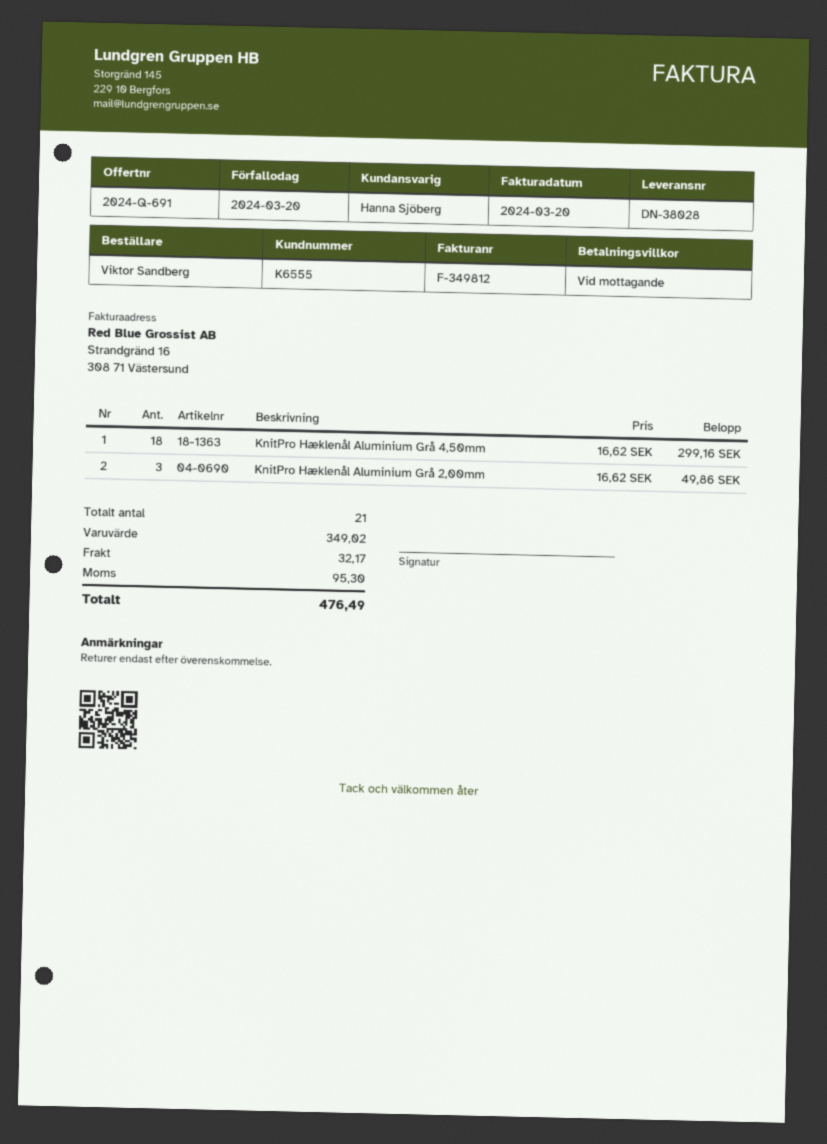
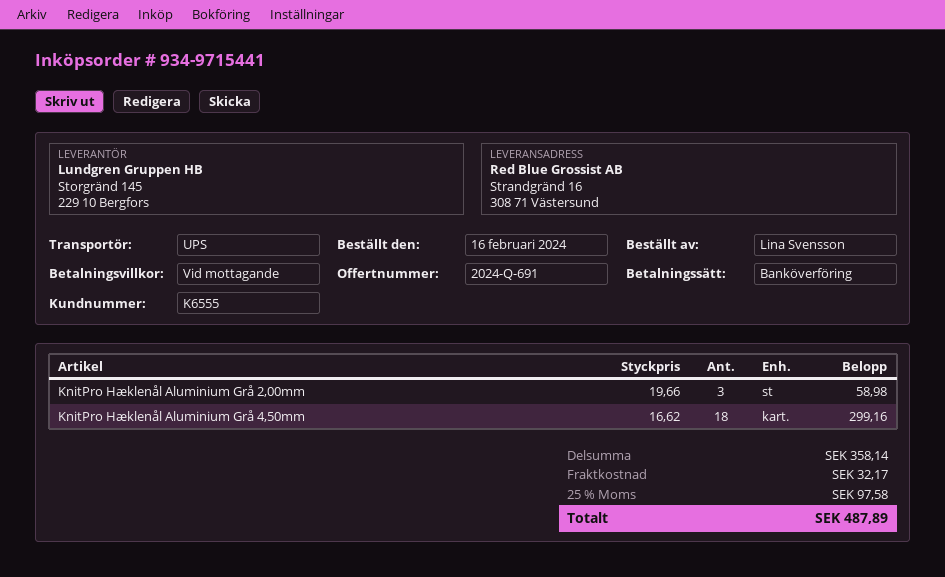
ordered by: Viktor Sandberg -> Lina Svensson
KnitPro Hæklenål Aluminium Grå 2,00mm: 3 x 16.62 = 49.86 -> 3 x 19.66 = 58.98
subtotal: 349.02 -> 358.14
tax: 95.30 -> 97.58
total: 476.49 -> 487.89

